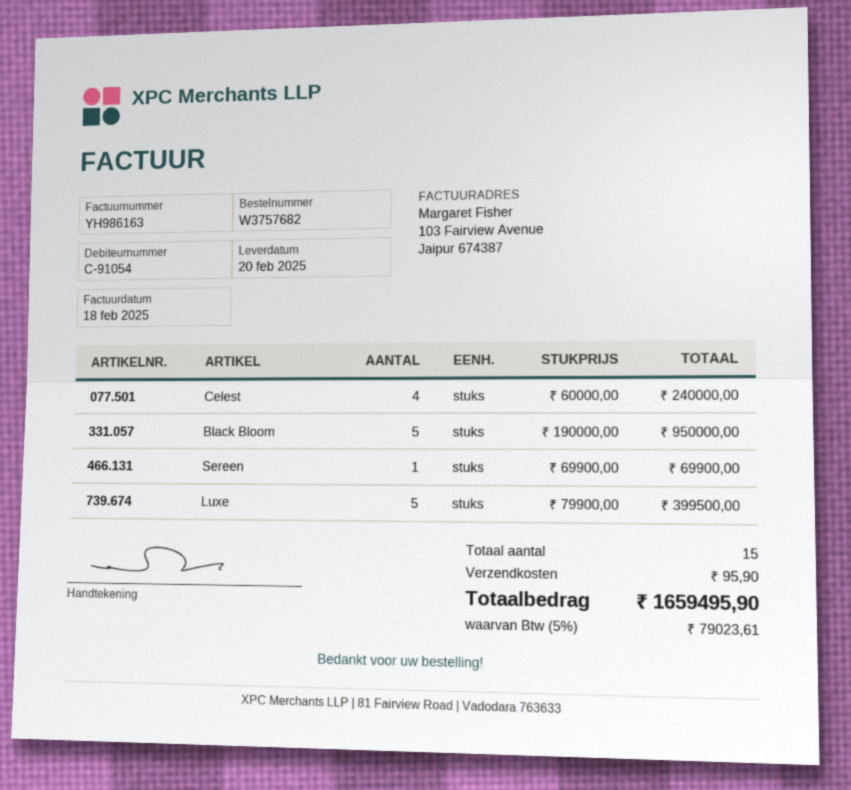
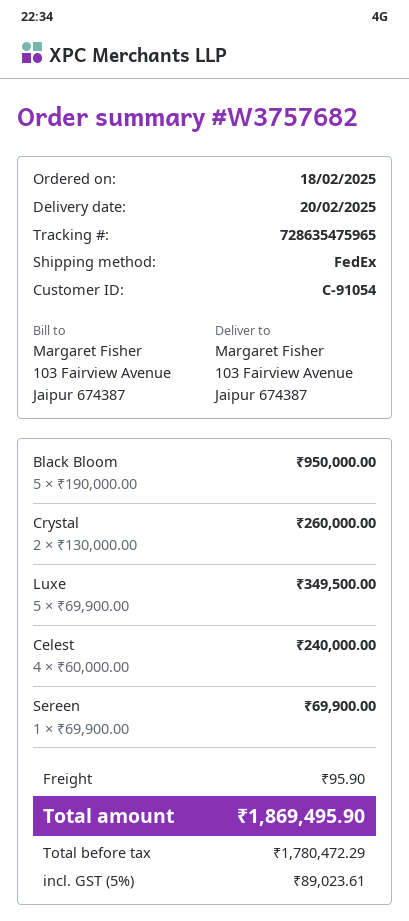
Luxe: 5 x 79900.00 = 399500.00 -> 5 x 69900.00 = 349500.00
Crystal: none -> 2 x 130000.00 = 260000.00
tax: 5% = 79023.61 -> 5% = 89023.61
total: 1659495.90 -> 1869495.90

